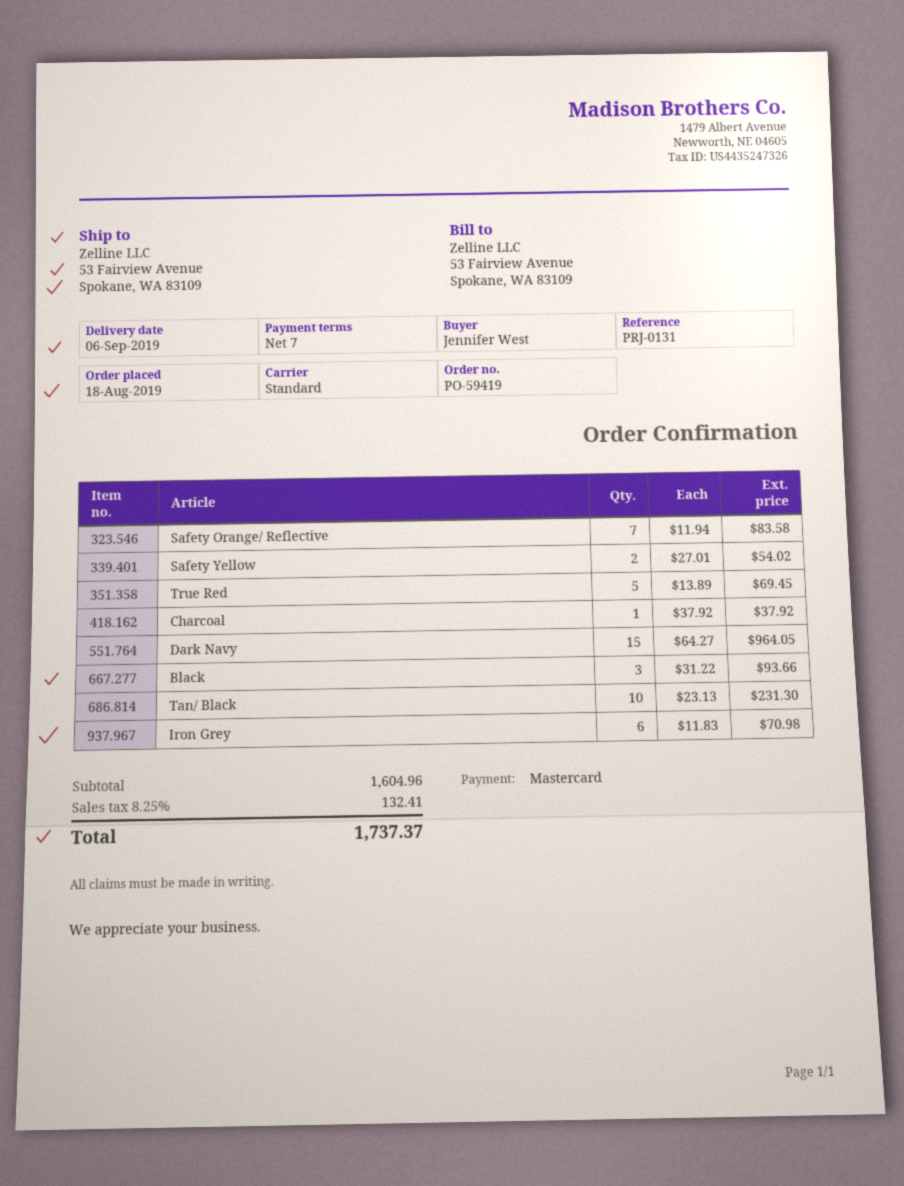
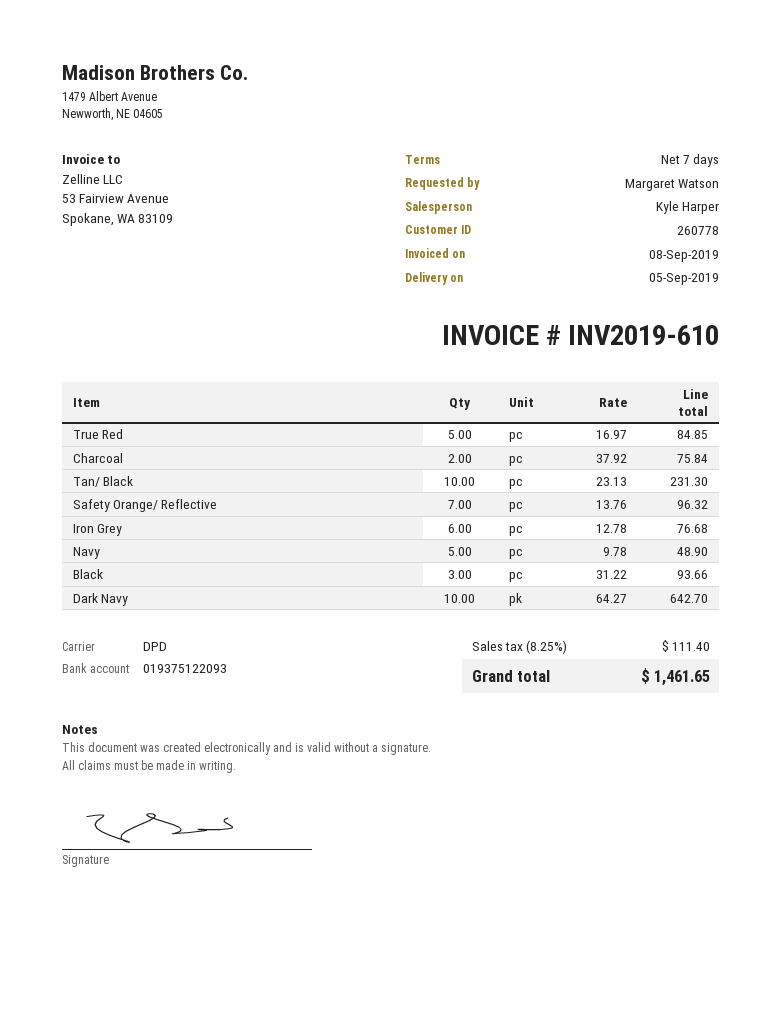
delivery date: 2019-09-06 -> 2019-09-05
ordered by: Jennifer West -> Margaret Watson
shipping method: standard -> DPD
Safety Orange/ Reflective: 7 x 11.94 = 83.58 -> 7 x 13.76 = 96.32
Safety Yellow: 2 x 27.01 = 54.02 -> none
True Red: 5 x 13.89 = 69.45 -> 5 x 16.97 = 84.85
Charcoal: 1 x 37.92 = 37.92 -> 2 x 37.92 = 75.84
Dark Navy: 15 x 64.27 = 964.05 -> 10 x 64.27 = 642.70
Iron Grey: 6 x 11.83 = 70.98 -> 6 x 12.78 = 76.68
Navy: none -> 5 x 9.78 = 48.90
tax: 8.25% = 132.41 -> 8.25% = 111.40
total: 1737.37 -> 1461.65

